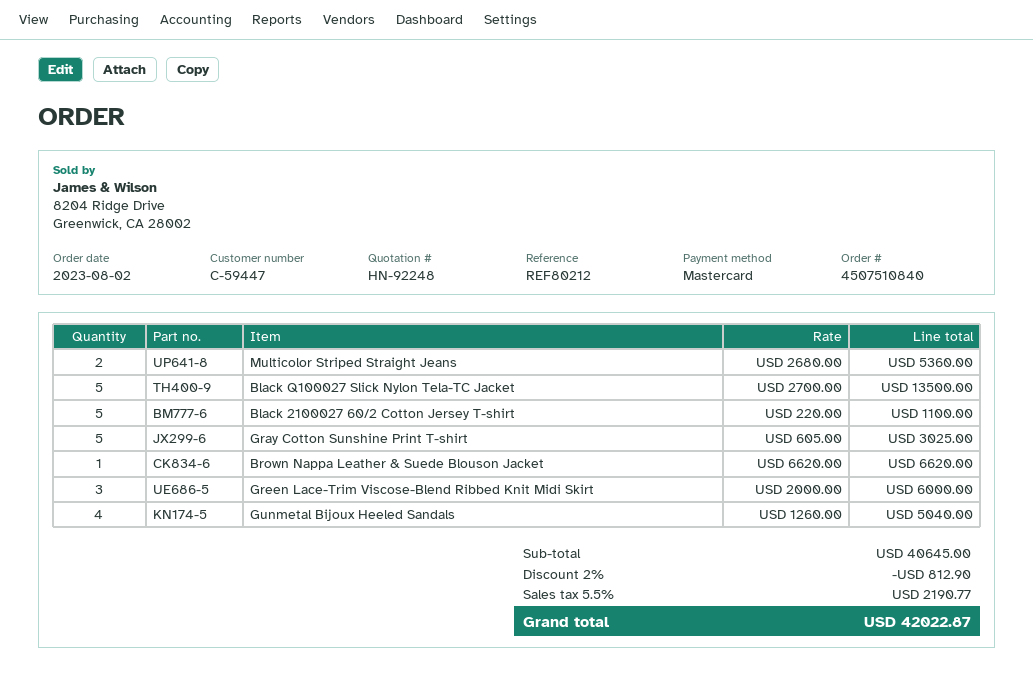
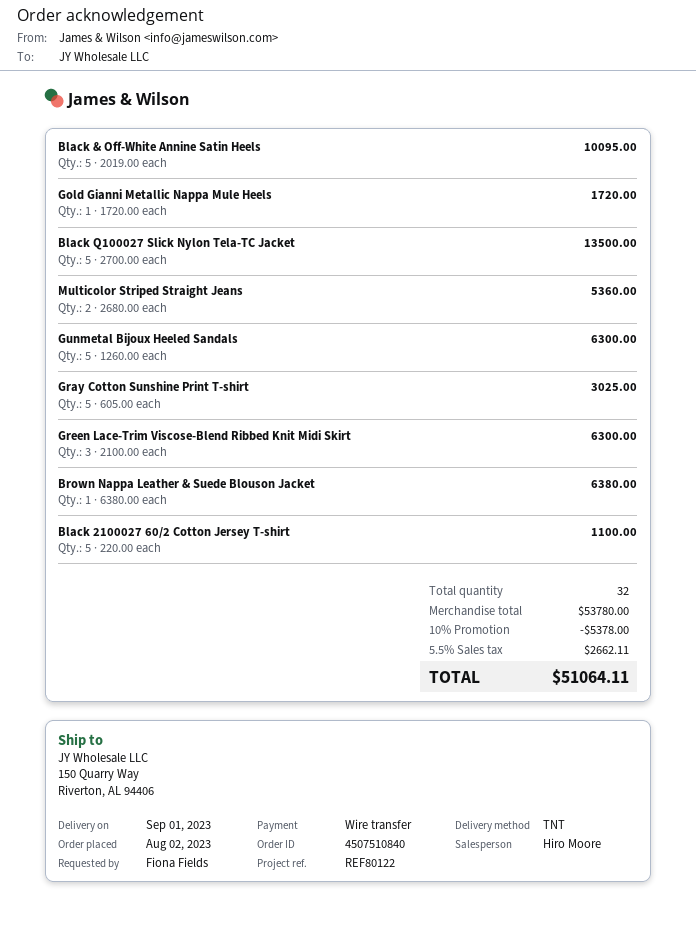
reference: REF80212 -> REF80122
payment method: Mastercard -> bank transfer
Brown Nappa Leather & Suede Blouson Jacket: 1 x 6620.00 = 6620.00 -> 1 x 6380.00 = 6380.00
Green Lace-Trim Viscose-Blend Ribbed Knit Midi Skirt: 3 x 2000.00 = 6000.00 -> 3 x 2100.00 = 6300.00
Gunmetal Bijoux Heeled Sandals: 4 x 1260.00 = 5040.00 -> 5 x 1260.00 = 6300.00
Black & Off-White Annine Satin Heels: none -> 5 x 2019.00 = 10095.00
Gold Gianni Metallic Nappa Mule Heels: none -> 1 x 1720.00 = 1720.00
subtotal: 40645.00 -> 53780.00
discount: 2% = 812.90 -> 10% = 5378.00
tax: 5.5% = 2190.77 -> 5.5% = 2662.11
total: 42022.87 -> 51064.11

